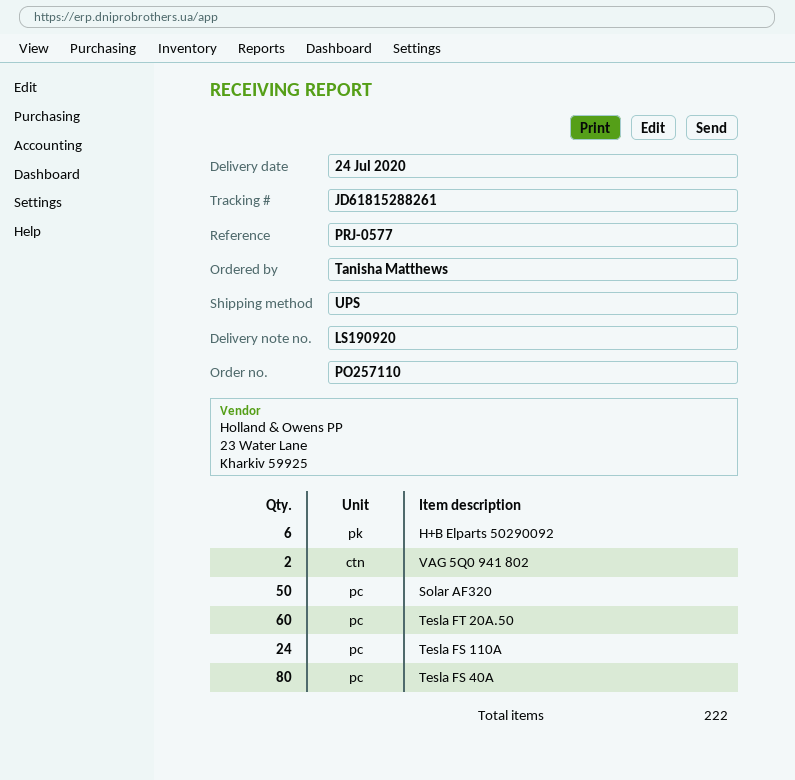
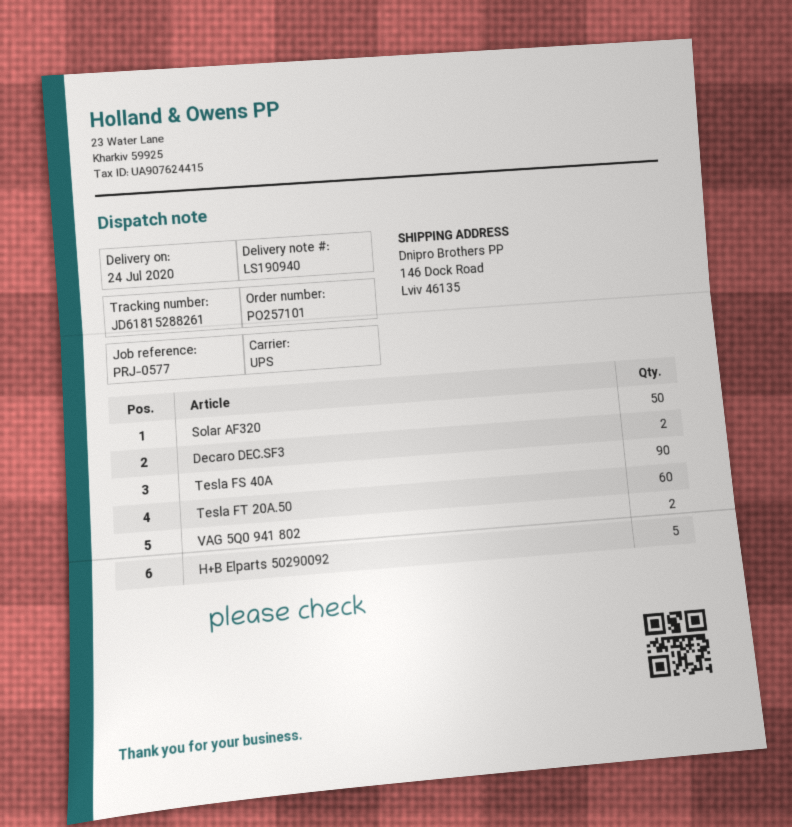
order number: PO257110 -> PO257101
delivery note number: LS190920 -> LS190940
H+B Elparts 50290092: 6 -> 5
Tesla FS 110A: 24 -> none
Tesla FS 40A: 80 -> 90
Decaro DEC.SF3: none -> 2

